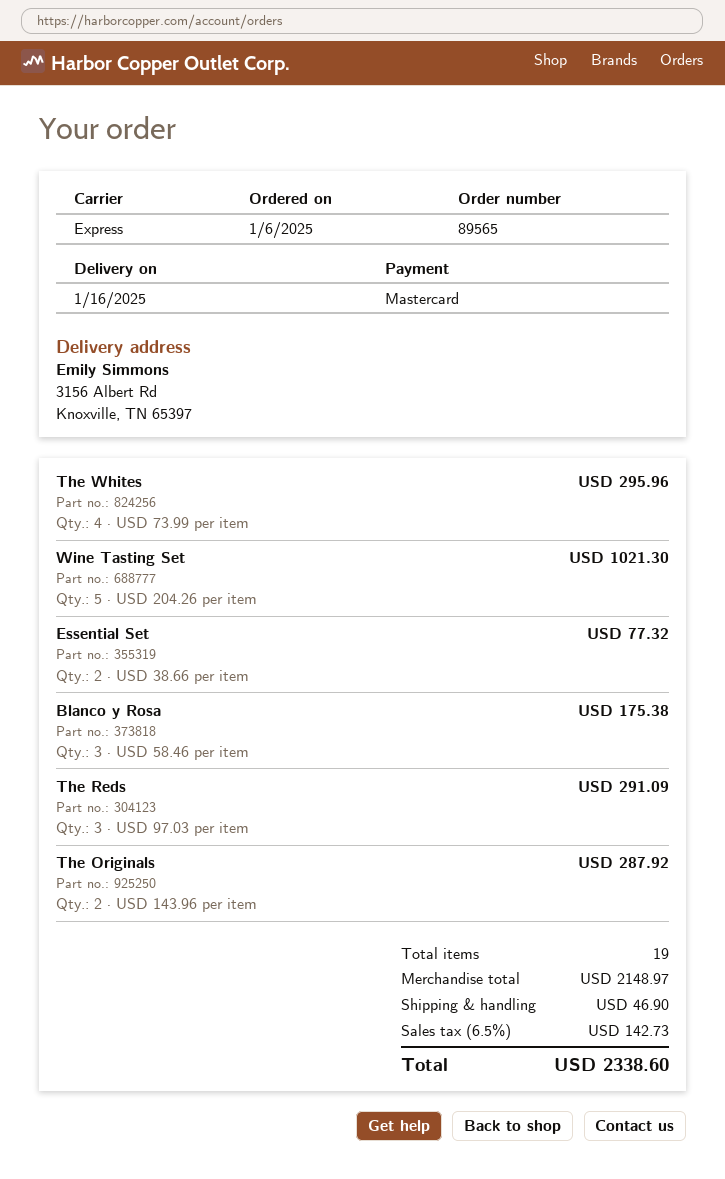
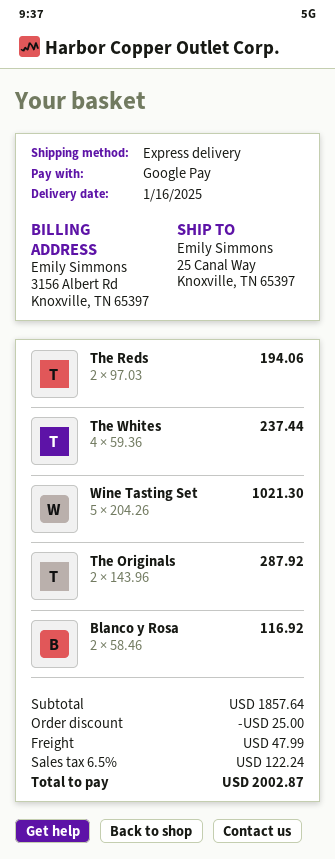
payment method: Mastercard -> Google Pay
ship to: 3156 Albert Rd, Knoxville, TN 65397 -> 25 Canal Way, Knoxville, TN 65397
The Whites: 4 x 73.99 = 295.96 -> 4 x 59.36 = 237.44
Essential Set: 2 x 38.66 = 77.32 -> none
Blanco y Rosa: 3 x 58.46 = 175.38 -> 2 x 58.46 = 116.92
The Reds: 3 x 97.03 = 291.09 -> 2 x 97.03 = 194.06
subtotal: 2148.97 -> 1857.64
discount: none -> 25.00
shipping: 46.90 -> 47.99
tax: 6.5% = 142.73 -> 6.5% = 122.24
total: 2338.60 -> 2002.87

